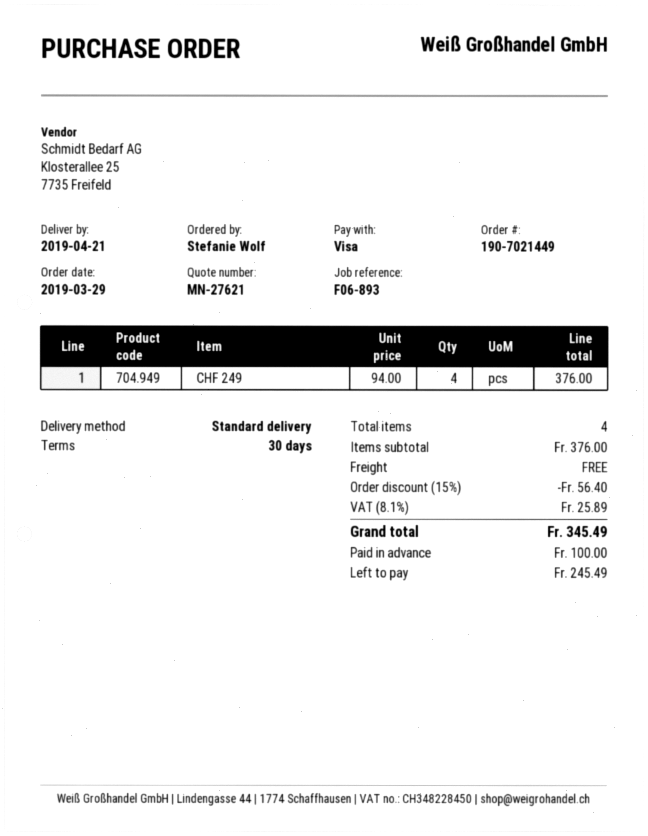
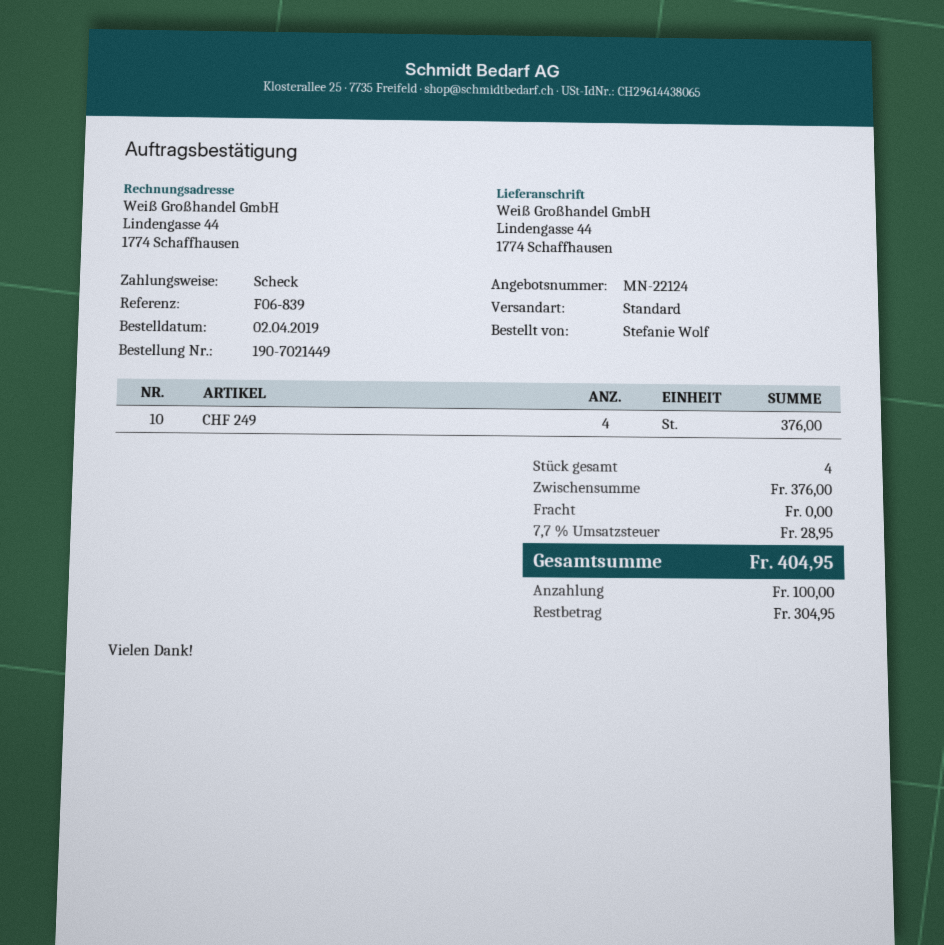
quote number: MN-27621 -> MN-22124
order date: 2019-03-29 -> 2019-04-02
reference: F06-893 -> F06-839
payment method: Visa -> cheque
discount: 15% = 56.40 -> none
tax: 8.1% = 25.89 -> 7.7% = 28.95
total: 345.49 -> 404.95
balance: 245.49 -> 304.95

